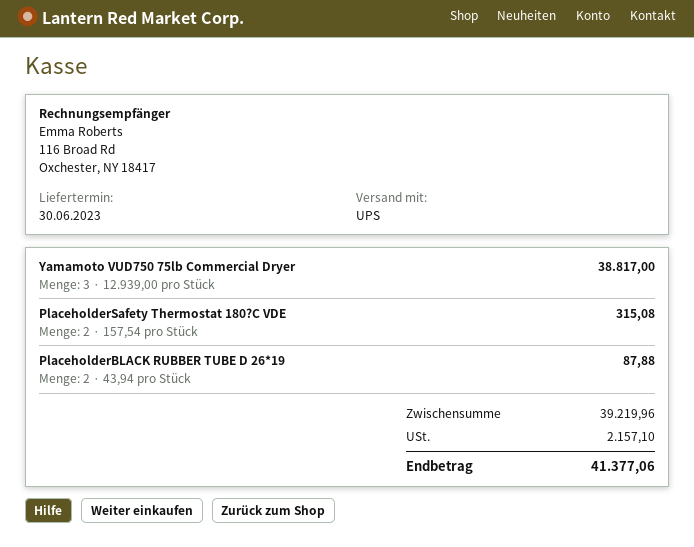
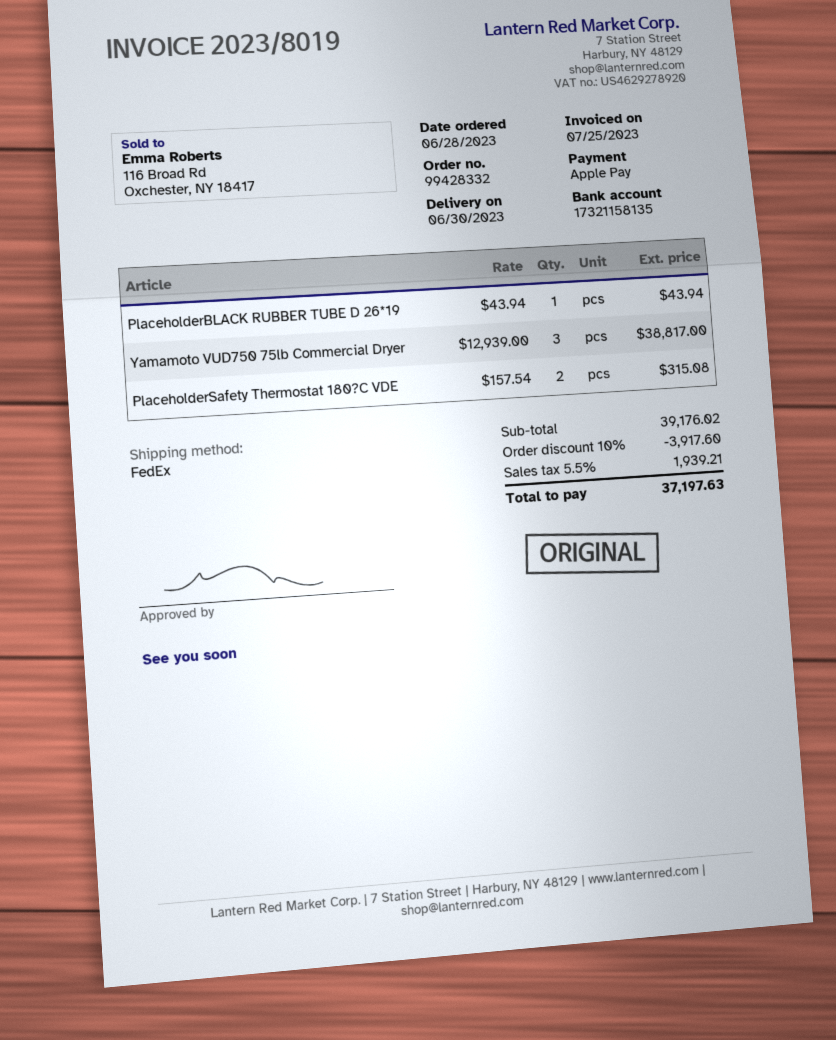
shipping method: UPS -> FedEx
PlaceholderBLACK RUBBER TUBE D 26*19: 2 x 43.94 = 87.88 -> 1 x 43.94 = 43.94
subtotal: 39219.96 -> 39176.02
discount: none -> 10% = 3917.60
tax: 2157.10 -> 1939.21
total: 41377.06 -> 37197.63

